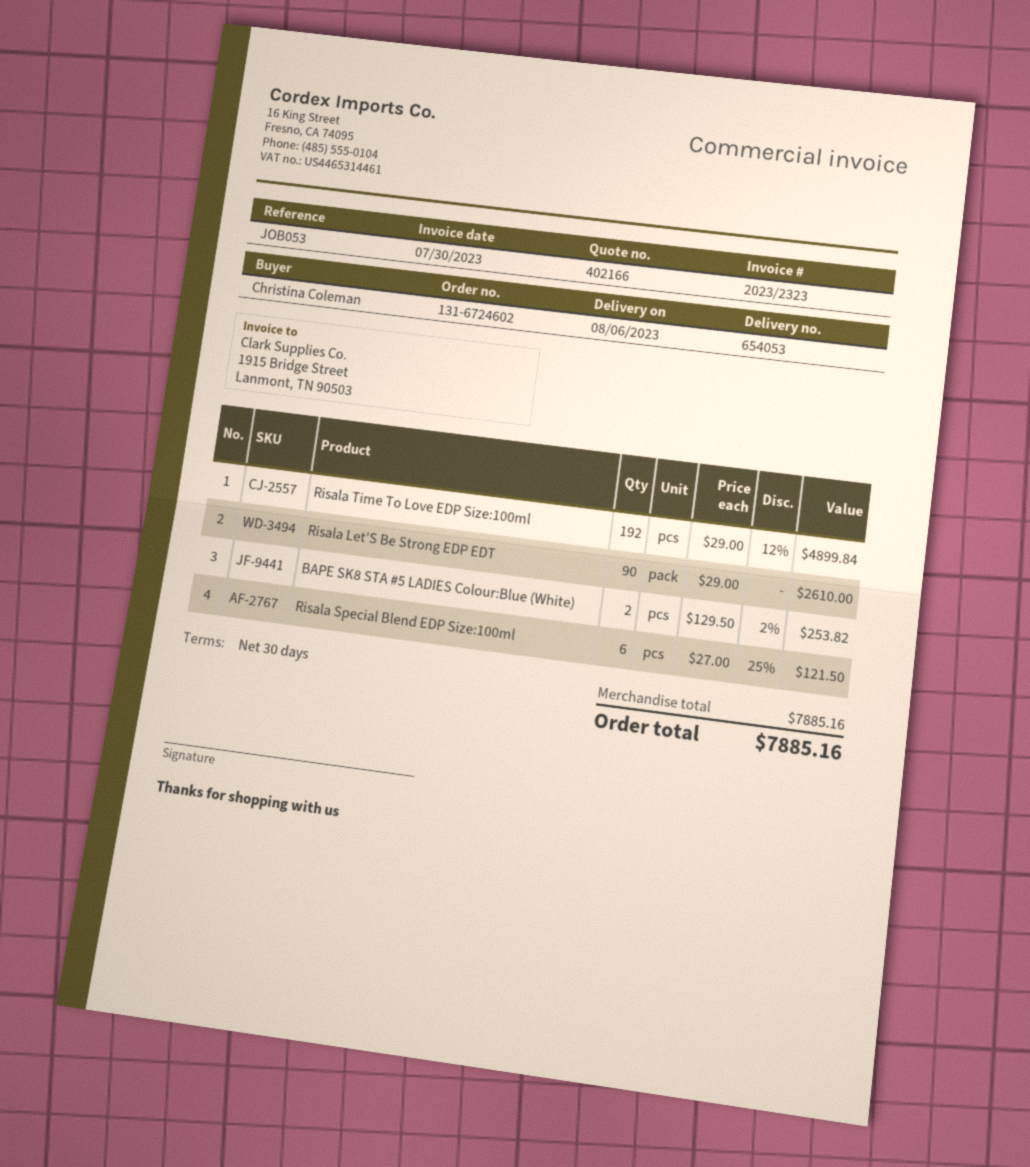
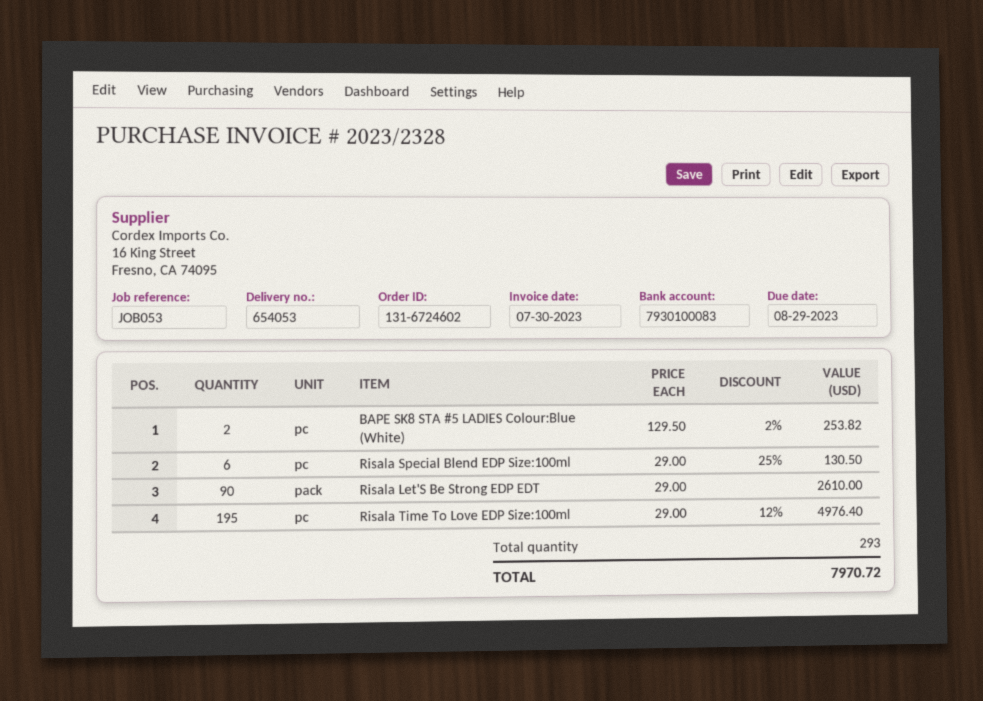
invoice number: 2023/2323 -> 2023/2328
Risala Time To Love EDP Size:100ml: 192 x 29.00 - 12% = 4899.84 -> 195 x 29.00 - 12% = 4976.40
Risala Special Blend EDP Size:100ml: 6 x 27.00 - 25% = 121.50 -> 6 x 29.00 - 25% = 130.50
total: 7885.16 -> 7970.72

